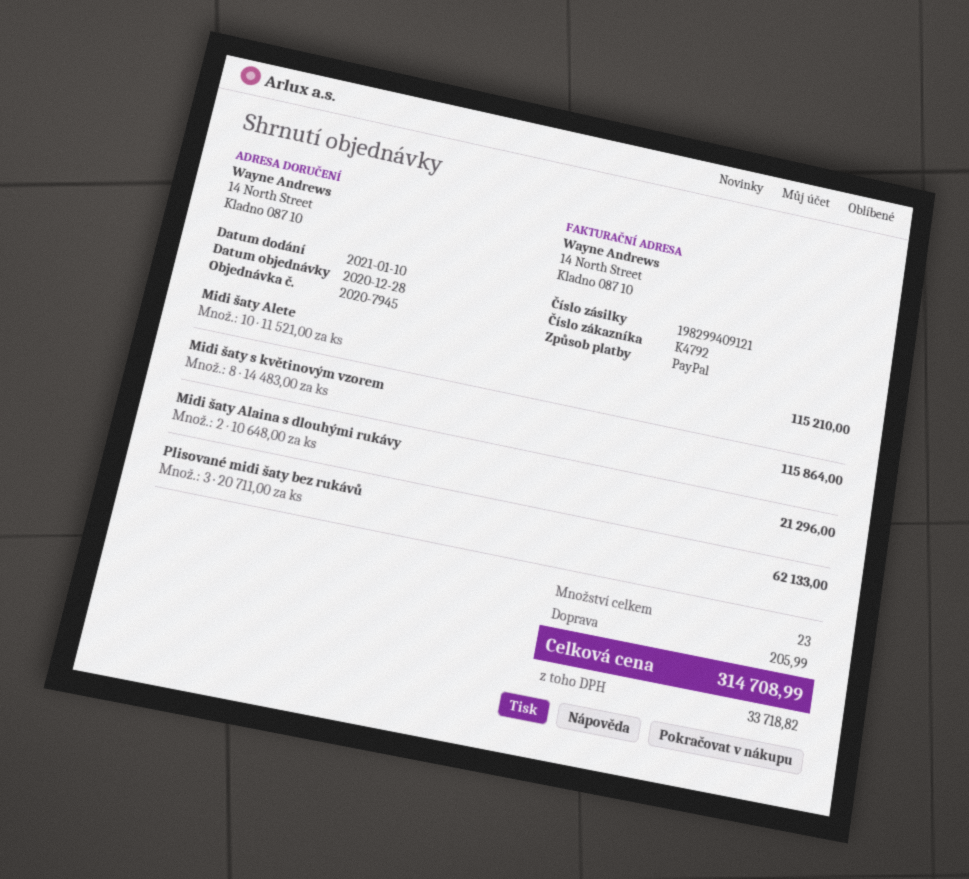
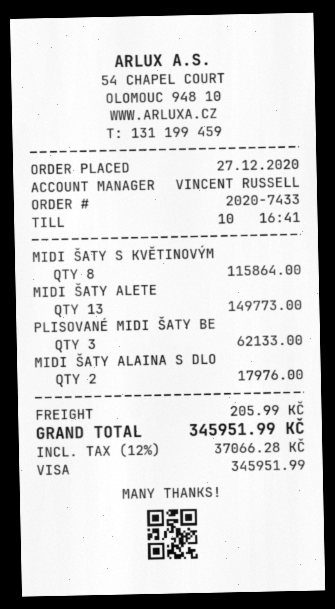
order number: 2020-7945 -> 2020-7433
order date: 2020-12-28 -> 2020-12-27
payment method: PayPal -> Visa
Midi šaty Alete: 10 for 115210.00 -> 13 for 149773.00
Midi šaty Alaina s dlouhými rukávy: 2 for 21296.00 -> 2 for 17976.00
tax: 33718.82 -> 37066.28
total: 314708.99 -> 345951.99

